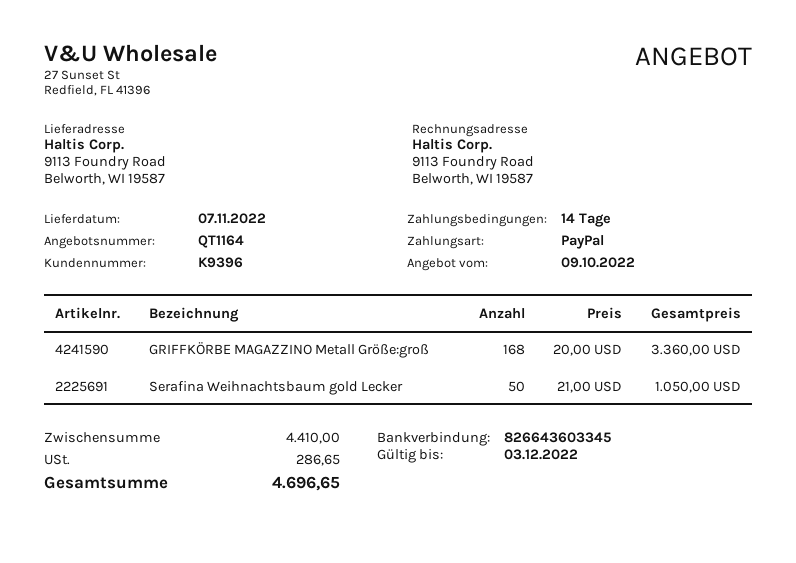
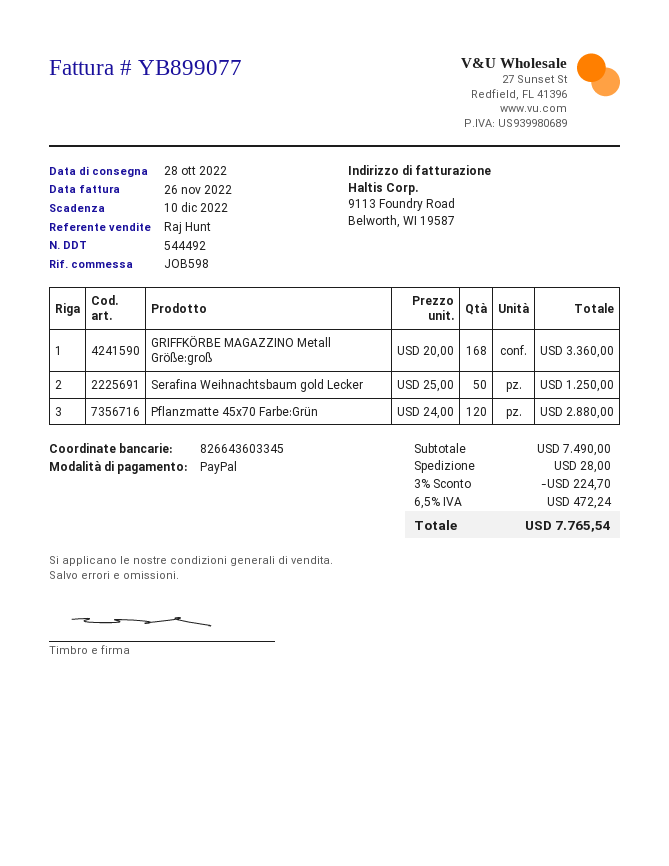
delivery date: 2022-11-07 -> 2022-10-28
Serafina Weihnachtsbaum gold Lecker: 50 x 21.00 = 1050.00 -> 50 x 25.00 = 1250.00
Pflanzmatte 45x70 Farbe:Grün: none -> 120 x 24.00 = 2880.00
subtotal: 4410.00 -> 7490.00
discount: none -> 3% = 224.70
shipping: none -> 28.00
tax: 286.65 -> 472.24
total: 4696.65 -> 7765.54

